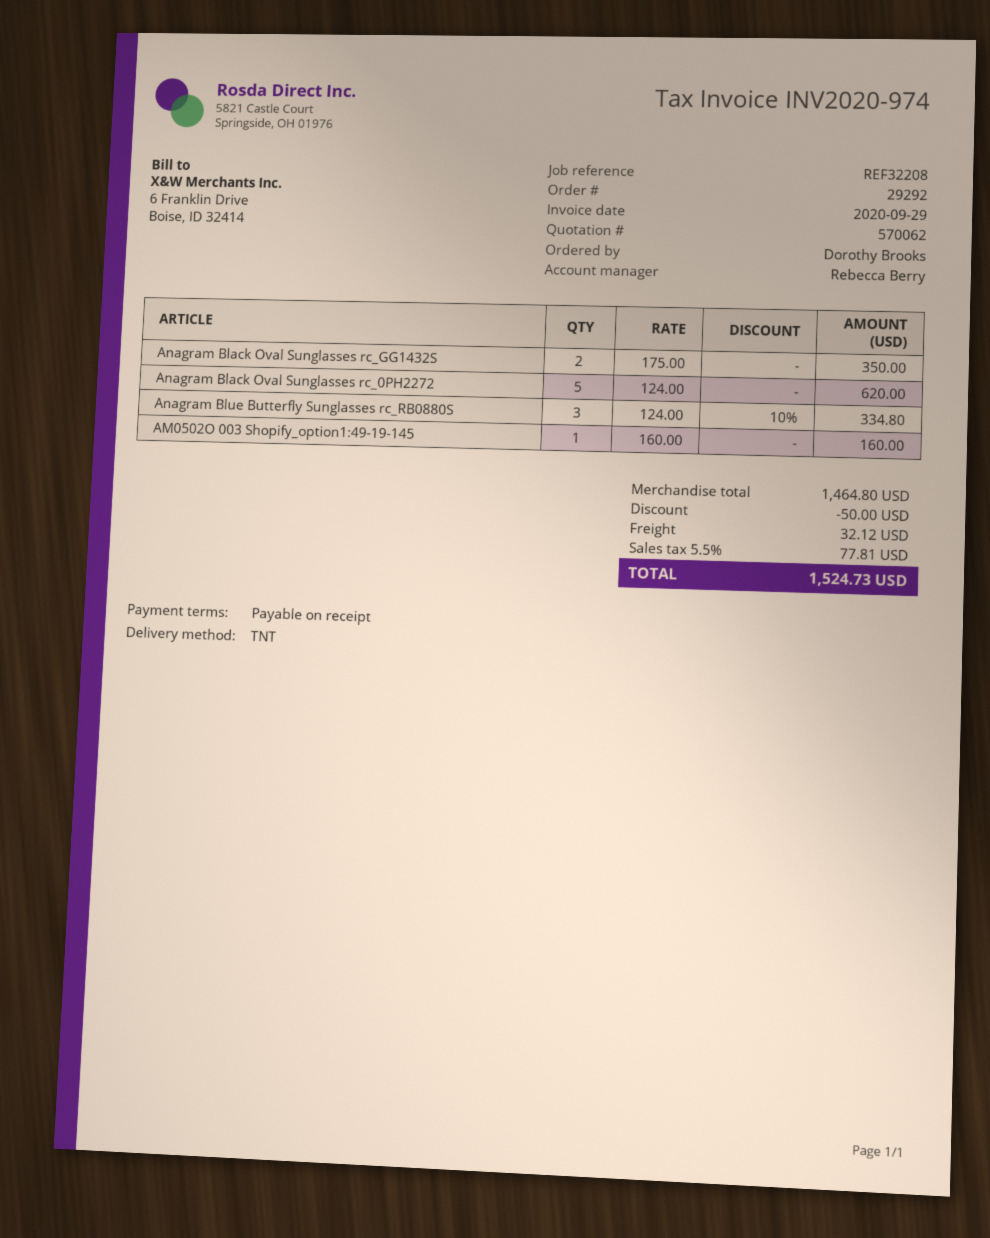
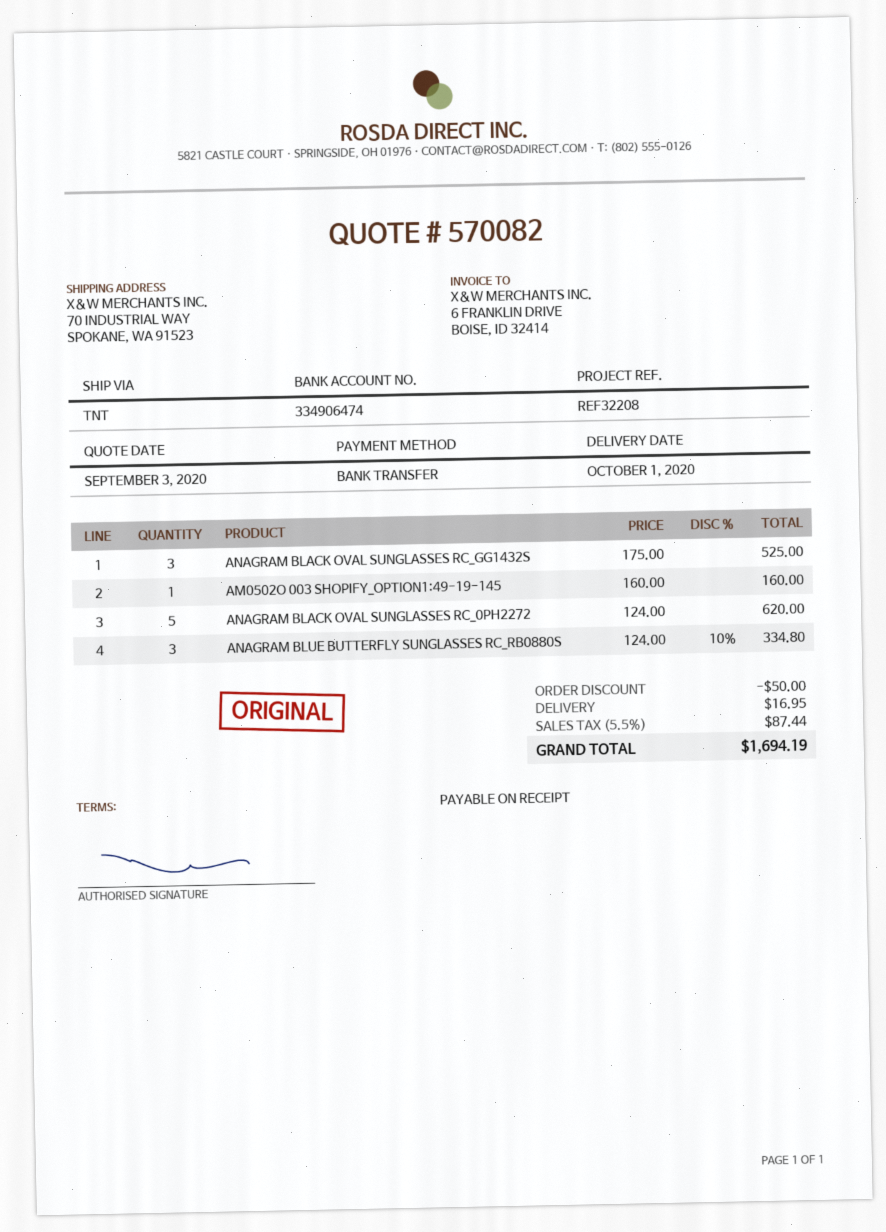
quote number: 570062 -> 570082
Anagram Black Oval Sunglasses rc_GG1432S: 2 x 175.00 = 350.00 -> 3 x 175.00 = 525.00
shipping: 32.12 -> 16.95
tax: 5.5% = 77.81 -> 5.5% = 87.44
total: 1524.73 -> 1694.19

